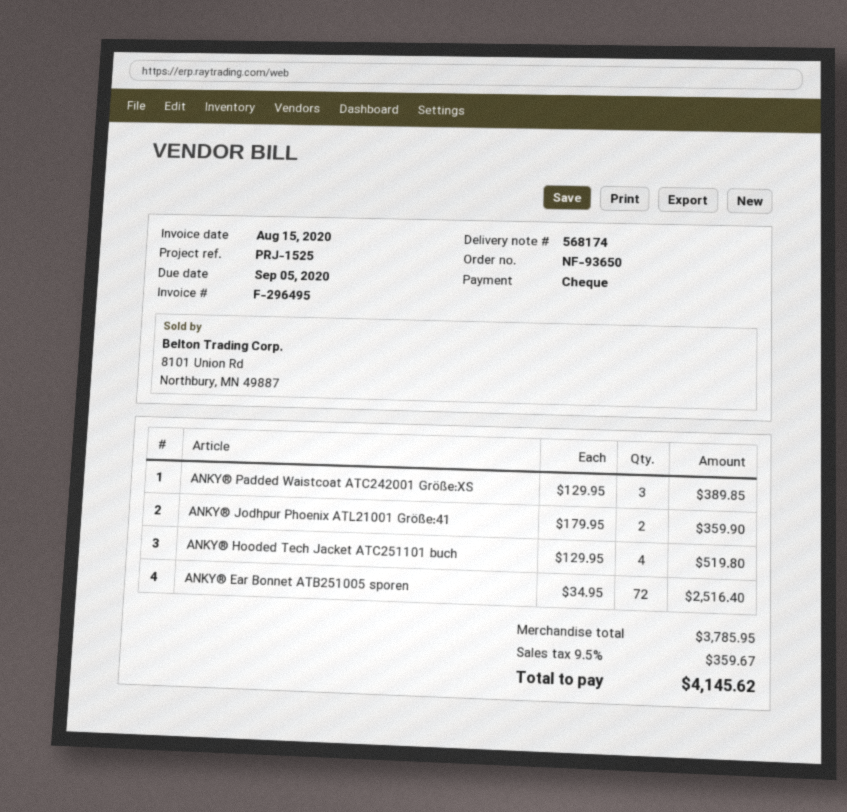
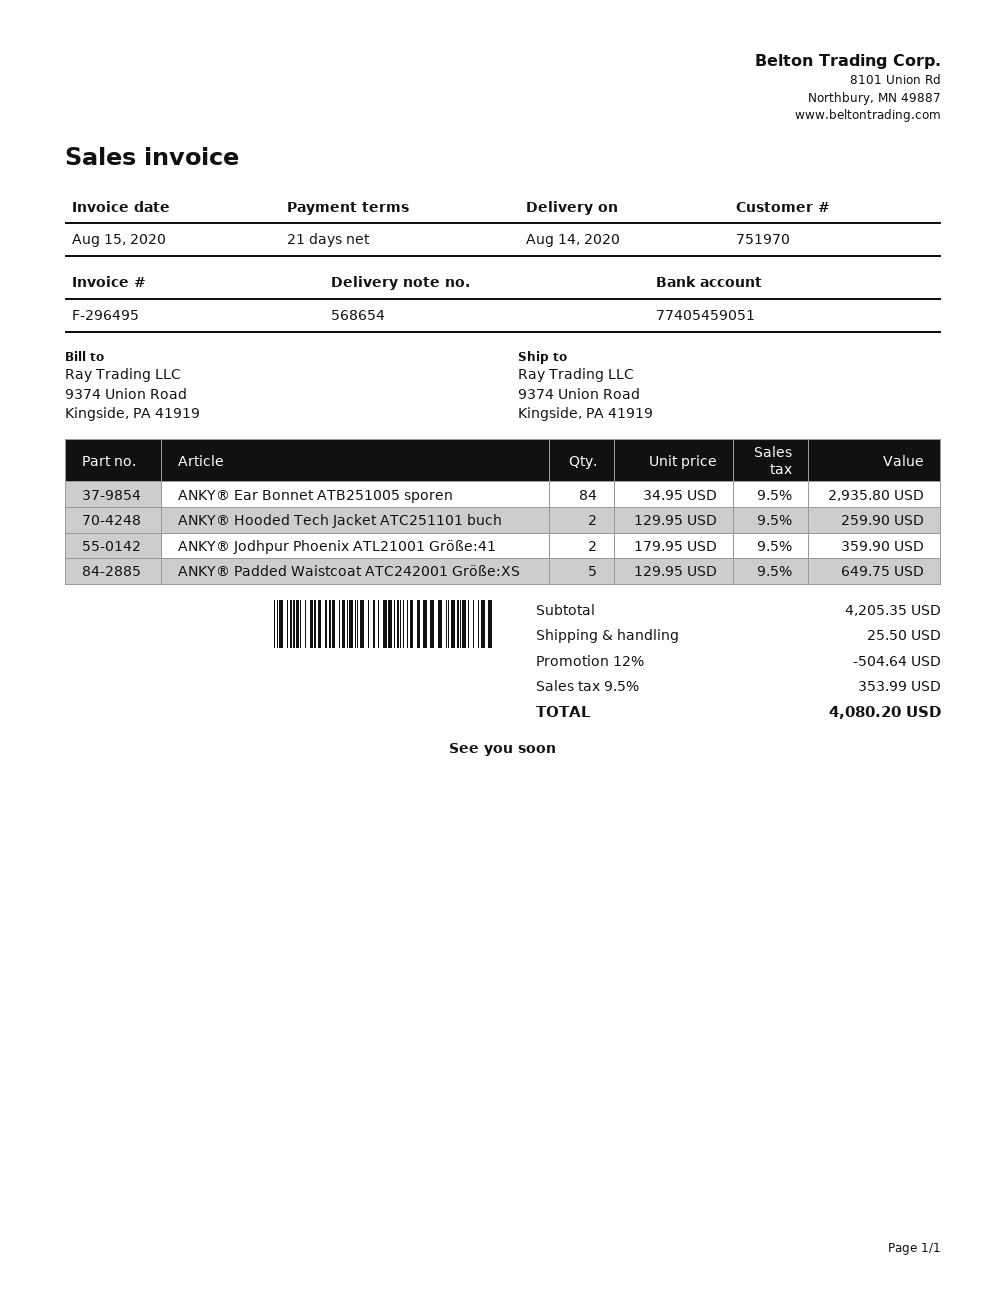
delivery note number: 568174 -> 568654
ANKY® Padded Waistcoat ATC242001 Größe:XS: 3 x 129.95 = 389.85 -> 5 x 129.95 = 649.75
ANKY® Hooded Tech Jacket ATC251101 buch: 4 x 129.95 = 519.80 -> 2 x 129.95 = 259.90
ANKY® Ear Bonnet ATB251005 sporen: 72 x 34.95 = 2516.40 -> 84 x 34.95 = 2935.80
subtotal: 3785.95 -> 4205.35
discount: none -> 12% = 504.64
shipping: none -> 25.50
tax: 9.5% = 359.67 -> 9.5% = 353.99
total: 4145.62 -> 4080.20

